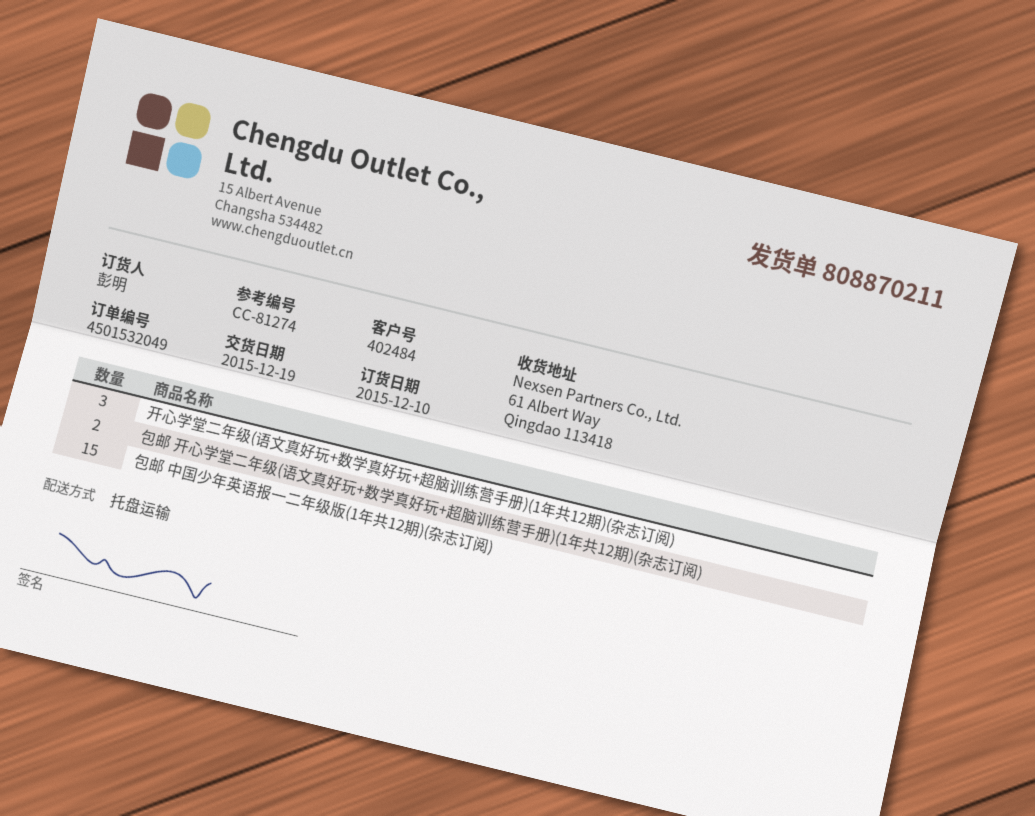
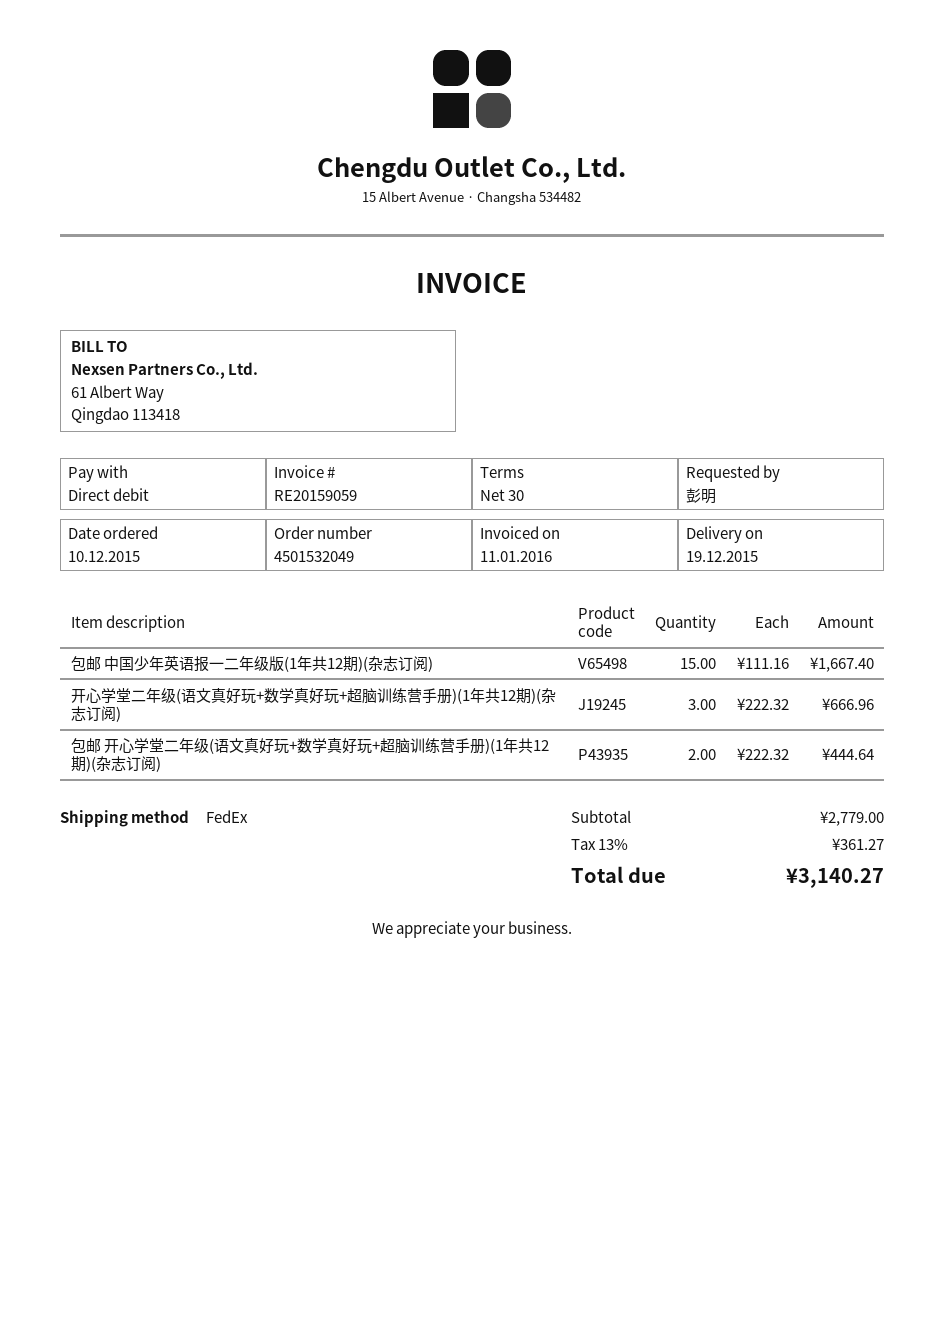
shipping method: pallet freight -> FedEx

